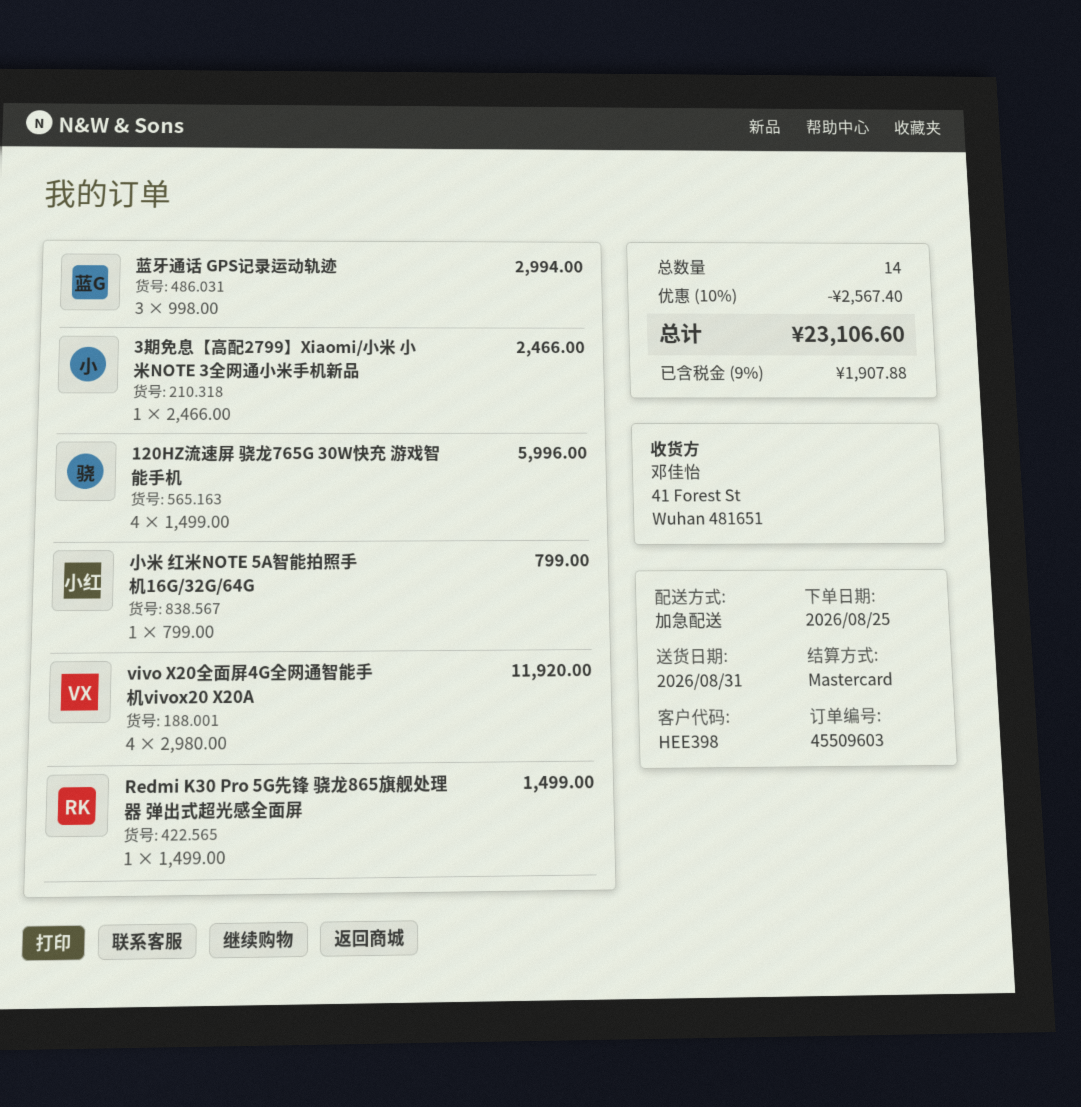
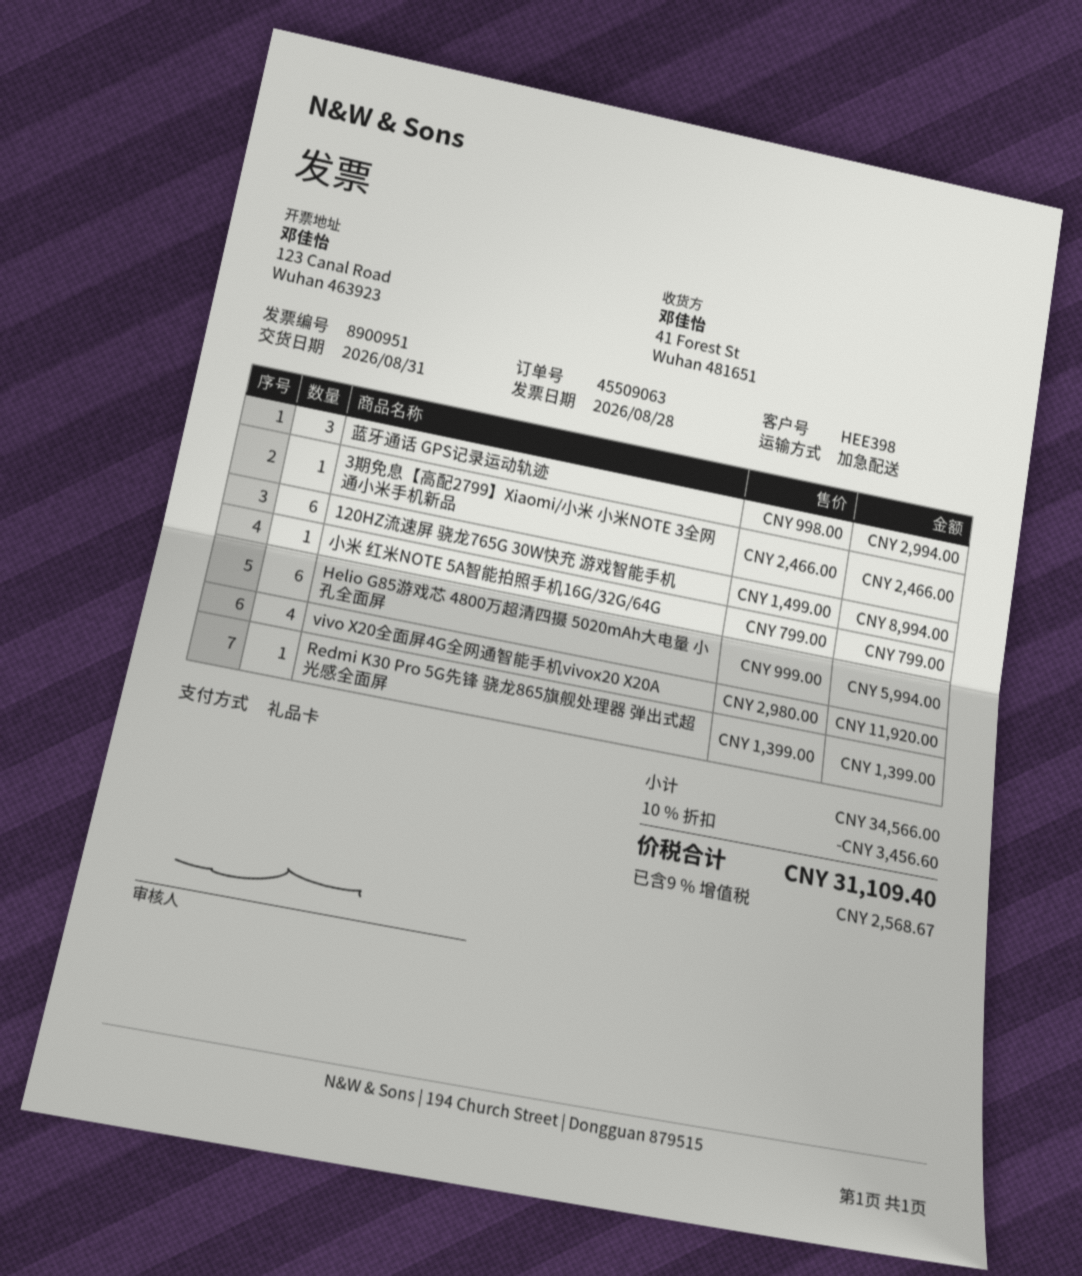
order number: 45509603 -> 45509063
payment method: Mastercard -> gift card
120HZ流速屏 骁龙765G 30W快充 游戏智能手机: 4 x 1499.00 = 5996.00 -> 6 x 1499.00 = 8994.00
Redmi K30 Pro 5G先锋 骁龙865旗舰处理器 弹出式超光感全面屏: 1 x 1499.00 = 1499.00 -> 1 x 1399.00 = 1399.00
Helio G85游戏芯 4800万超清四摄 5020mAh大电量 小孔全面屏: none -> 6 x 999.00 = 5994.00
discount: 10% = 2567.40 -> 10% = 3456.60
tax: 9% = 1907.88 -> 9% = 2568.67
total: 23106.60 -> 31109.40

